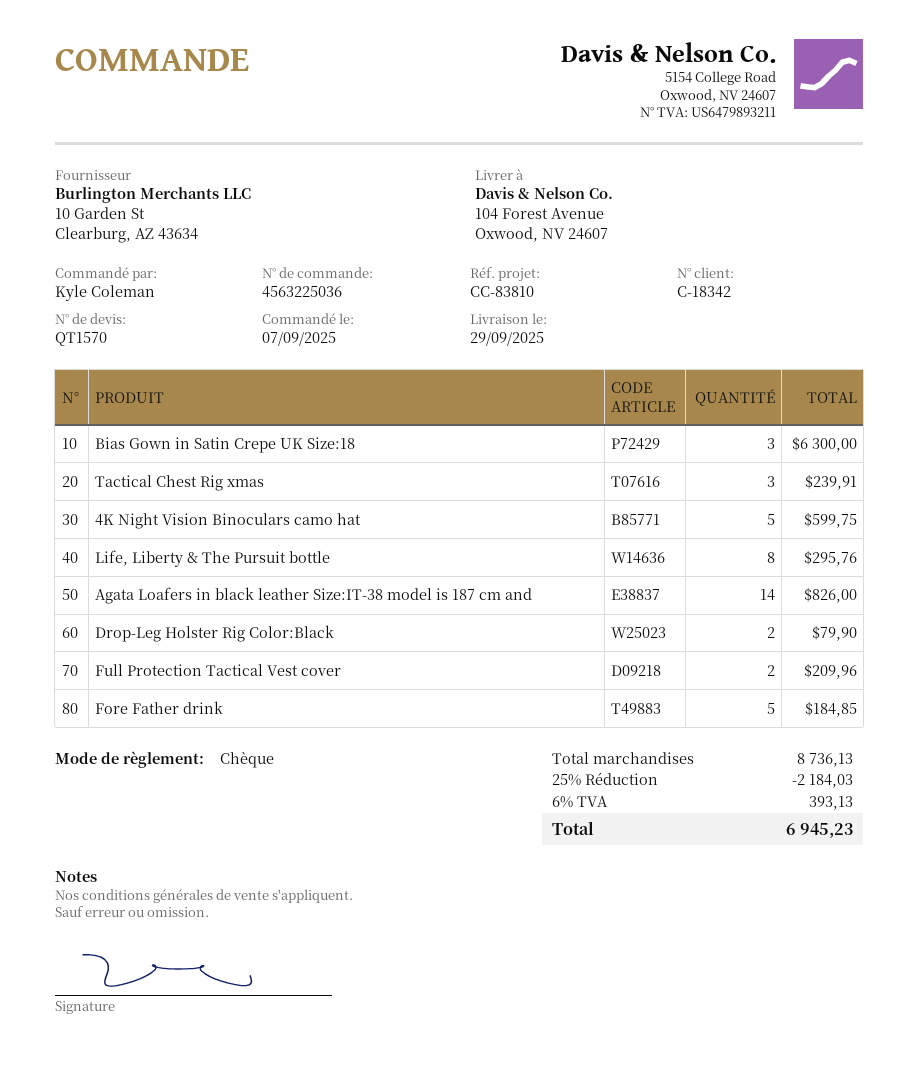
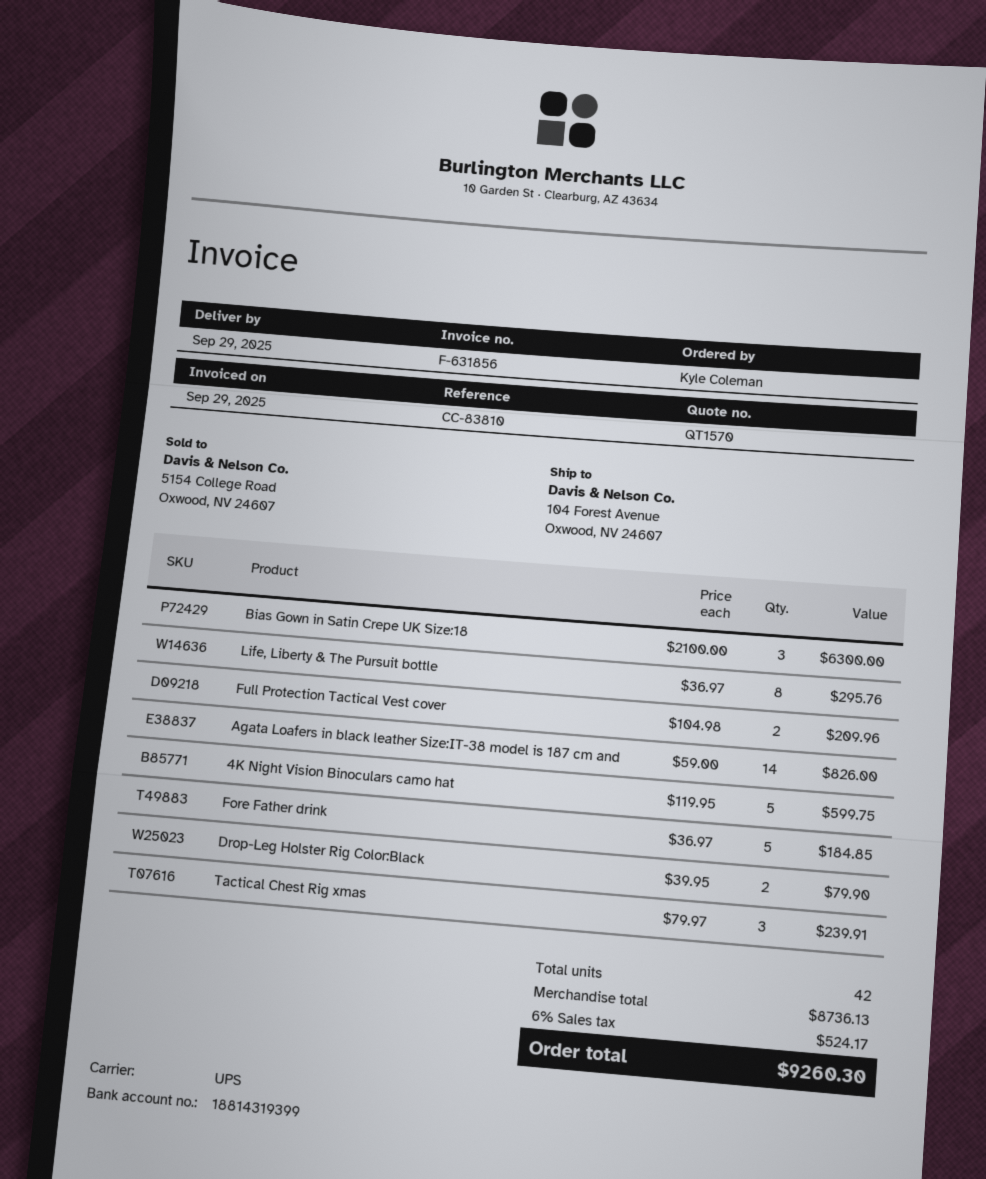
discount: 25% = 2184.03 -> none
tax: 6% = 393.13 -> 6% = 524.17
total: 6945.23 -> 9260.30

